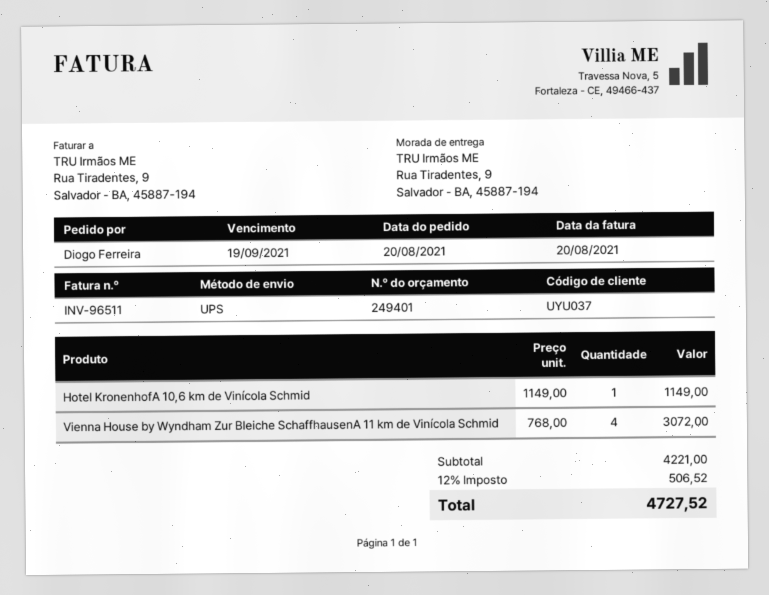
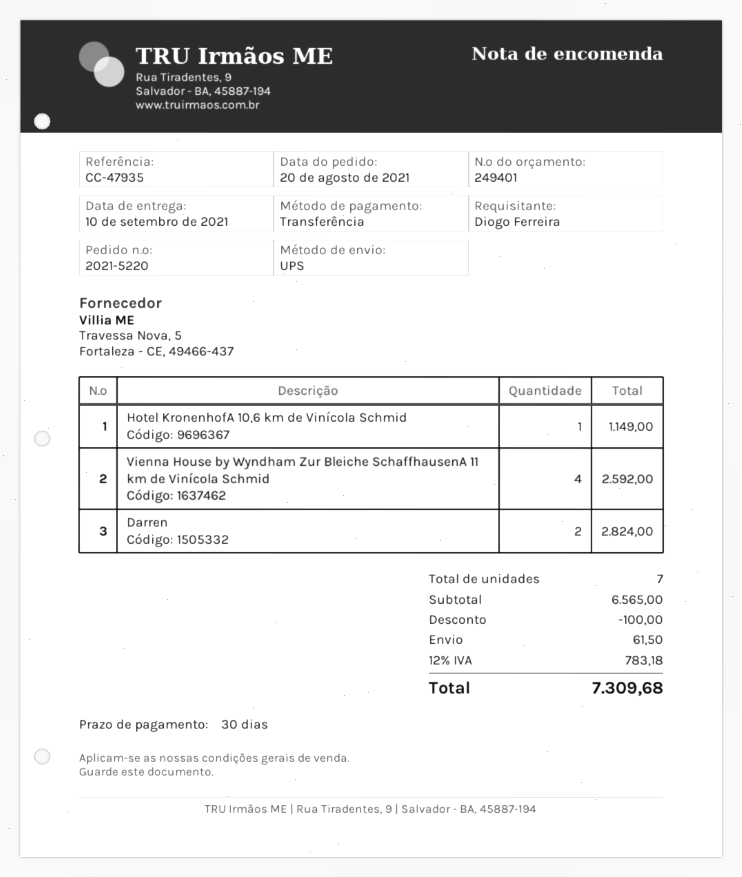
Vienna House by Wyndham Zur Bleiche SchaffhausenA 11 km de Vinícola Schmid: 4 for 3072.00 -> 4 for 2592.00
Darren: none -> 2 for 2824.00
subtotal: 4221.00 -> 6565.00
discount: none -> 100.00
shipping: none -> 61.50
tax: 12% = 506.52 -> 12% = 783.18
total: 4727.52 -> 7309.68

